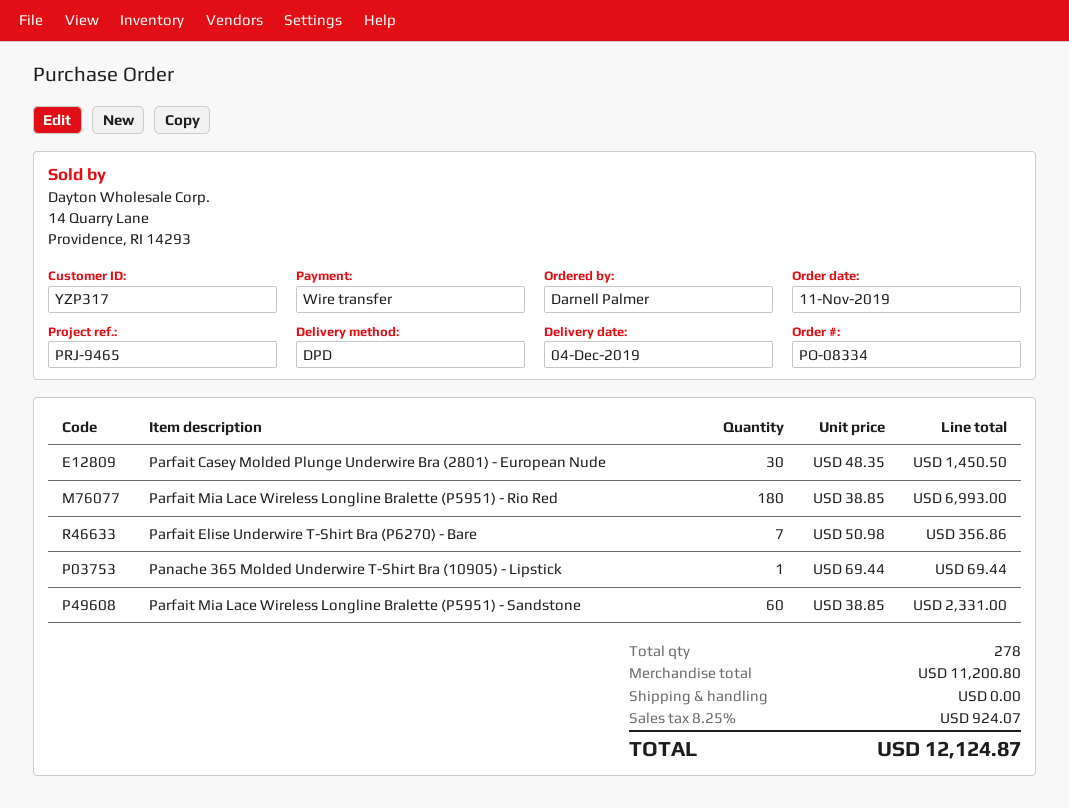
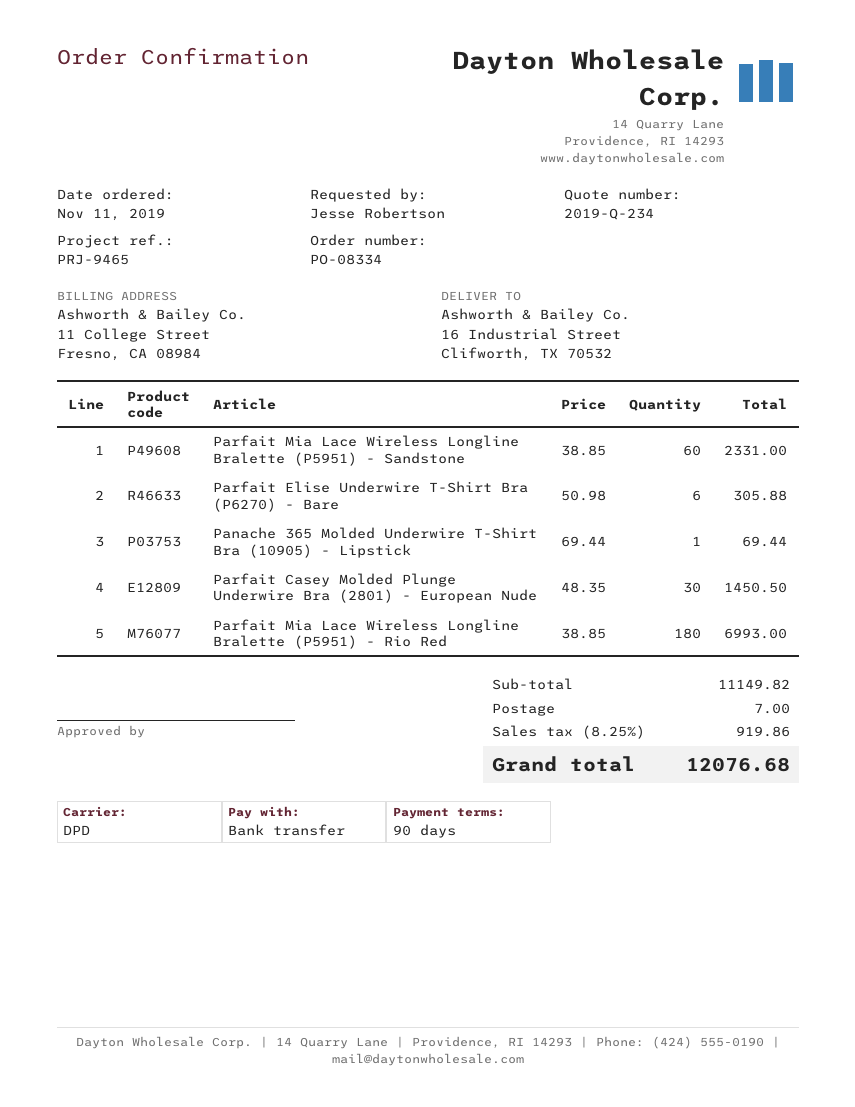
ordered by: Darnell Palmer -> Jesse Robertson
Parfait Elise Underwire T-Shirt Bra (P6270) - Bare: 7 x 50.98 = 356.86 -> 6 x 50.98 = 305.88
subtotal: 11200.80 -> 11149.82
shipping: 0.00 -> 7.00
tax: 8.25% = 924.07 -> 8.25% = 919.86
total: 12124.87 -> 12076.68

